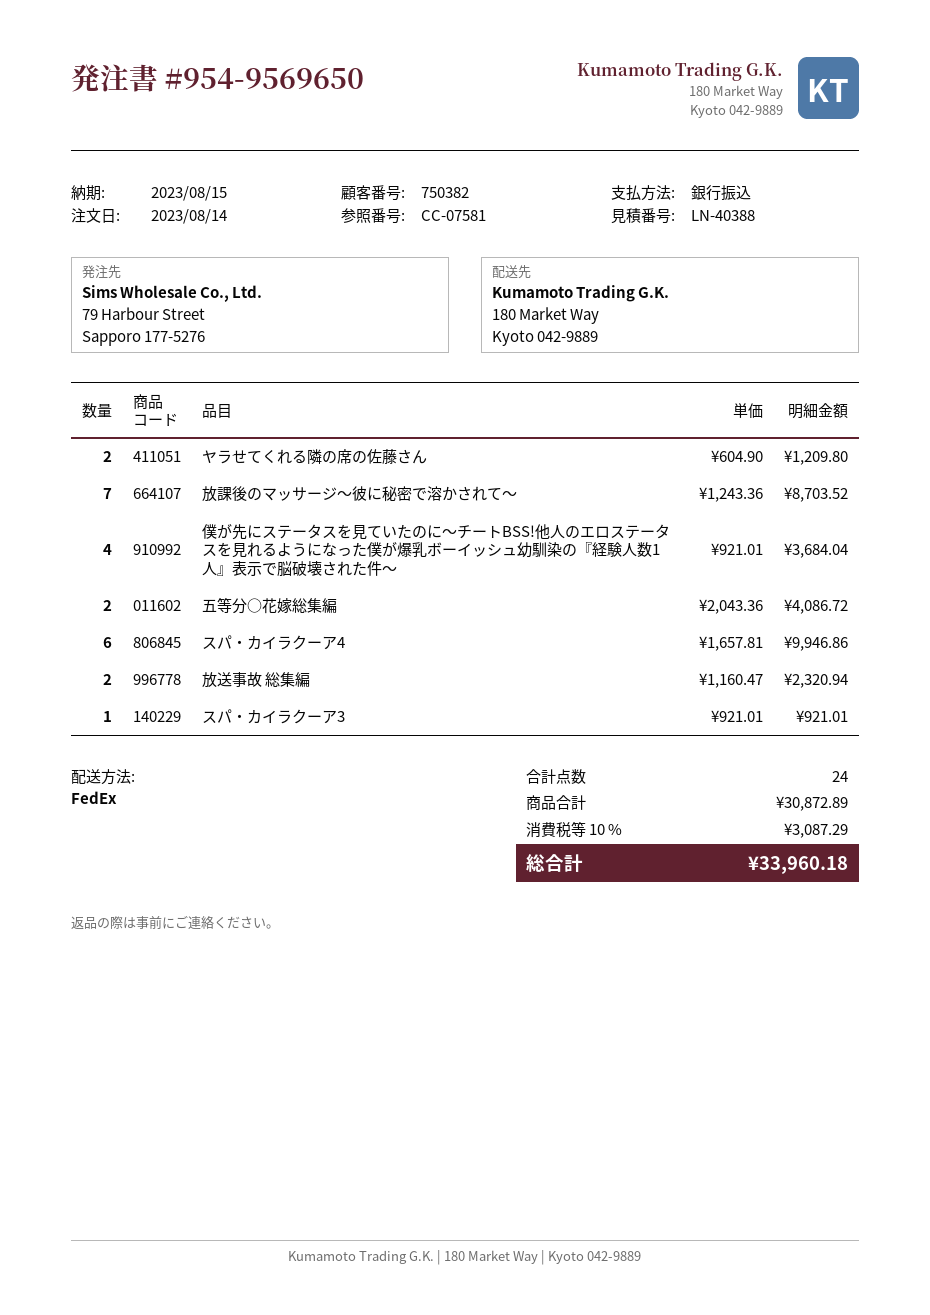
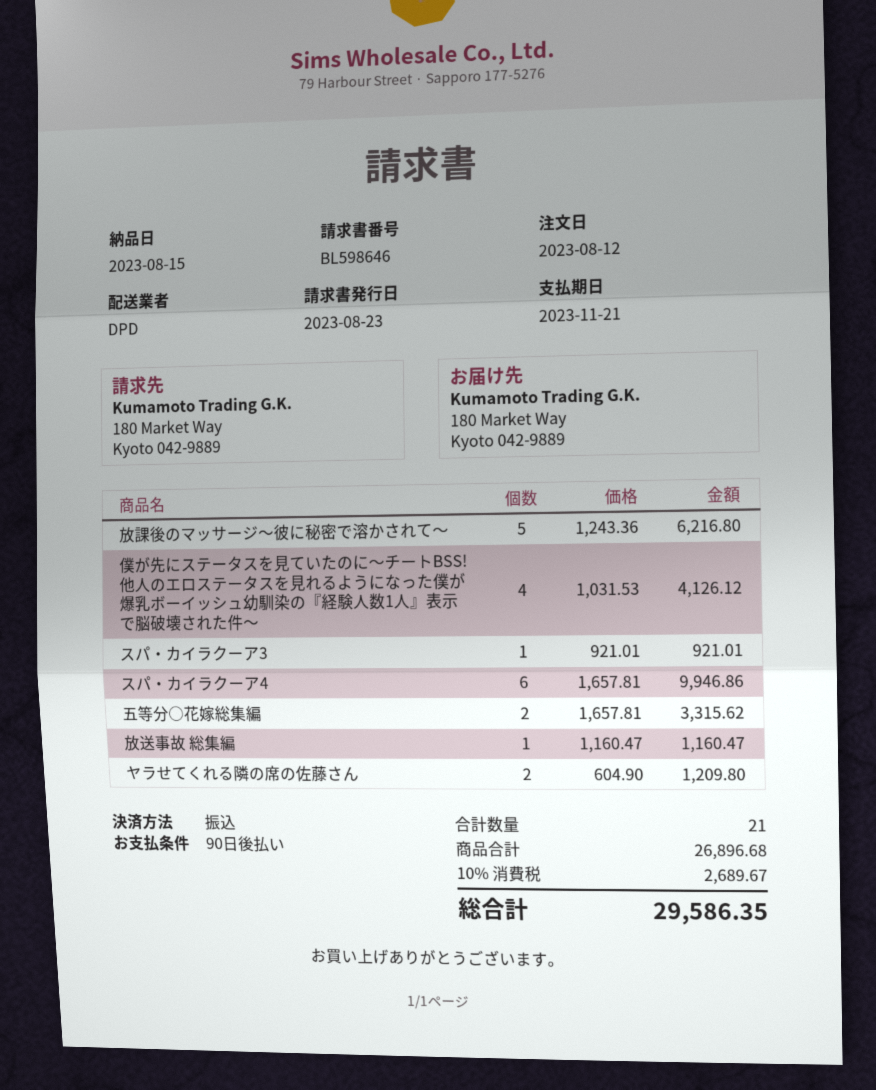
order date: 2023-08-14 -> 2023-08-12
shipping method: FedEx -> DPD
放課後のマッサージ〜彼に秘密で溶かされて〜: 7 x 1243.36 = 8703.52 -> 5 x 1243.36 = 6216.80
僕が先にステータスを見ていたのに〜チートBSS!他人のエロステータスを見れるようになった僕が爆乳ボーイッシュ幼馴染の『経験人数1人』表示で脳破壊された件〜: 4 x 921.01 = 3684.04 -> 4 x 1031.53 = 4126.12
五等分○花嫁総集編: 2 x 2043.36 = 4086.72 -> 2 x 1657.81 = 3315.62
放送事故 総集編: 2 x 1160.47 = 2320.94 -> 1 x 1160.47 = 1160.47
total quantity: 24 -> 21
subtotal: 30872.89 -> 26896.68
tax: 10% = 3087.29 -> 10% = 2689.67
total: 33960.18 -> 29586.35

